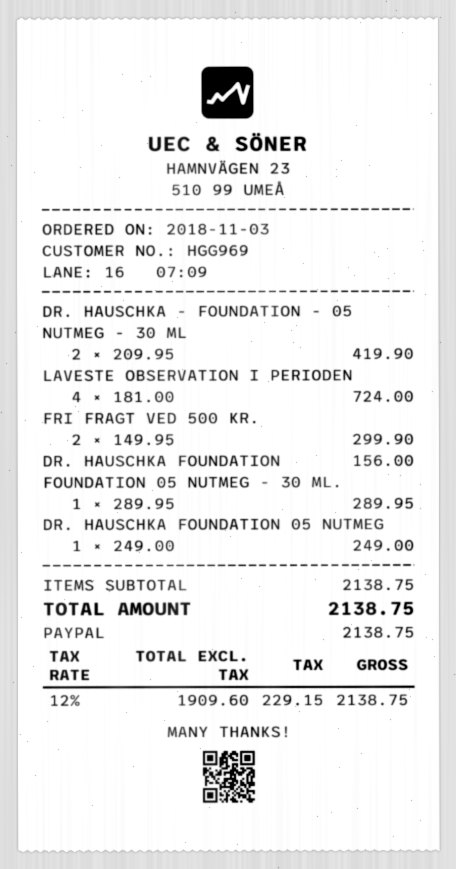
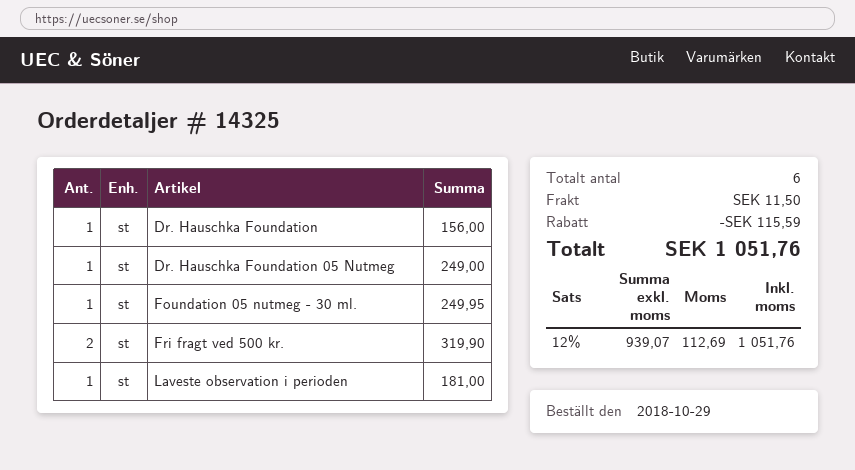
order date: 2018-11-03 -> 2018-10-29
DR. HAUSCHKA - FOUNDATION - 05 NUTMEG - 30 ML: 2 for 419.90 -> none
LAVESTE OBSERVATION I PERIODEN: 4 for 724.00 -> 1 for 181.00
FRI FRAGT VED 500 KR.: 2 for 299.90 -> 2 for 319.90
FOUNDATION 05 NUTMEG - 30 ML.: 1 for 289.95 -> 1 for 249.95
discount: none -> 115.59
shipping: none -> 11.50
net: 1909.60 -> 939.07
tax: 12% = 229.15 -> 12% = 112.69
total: 2138.75 -> 1051.76

